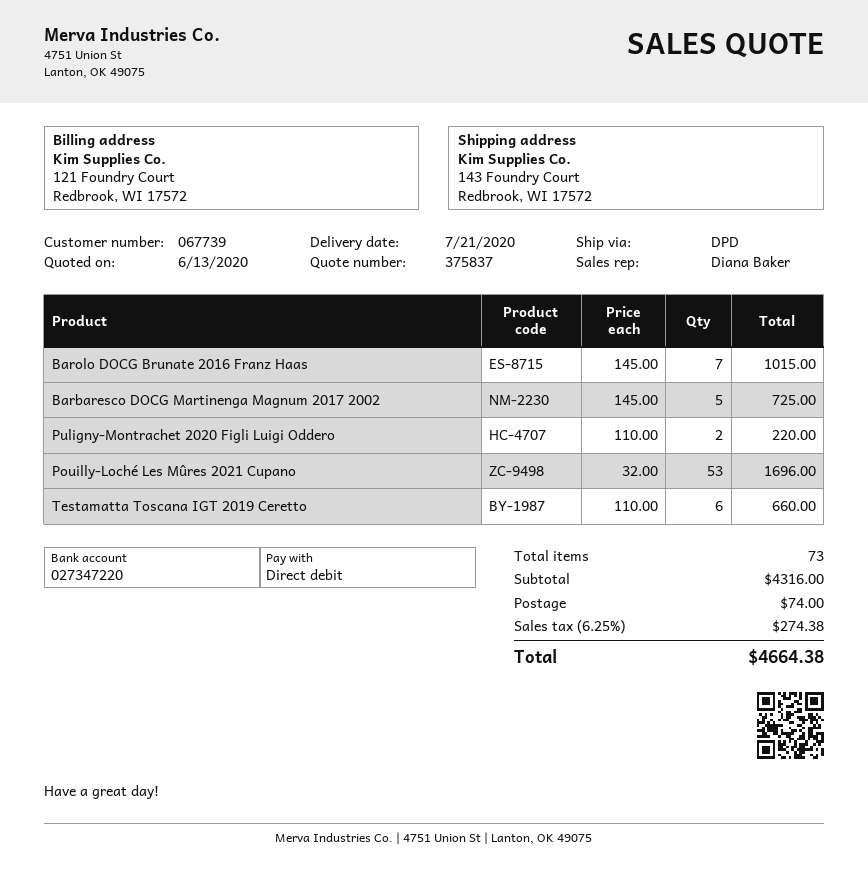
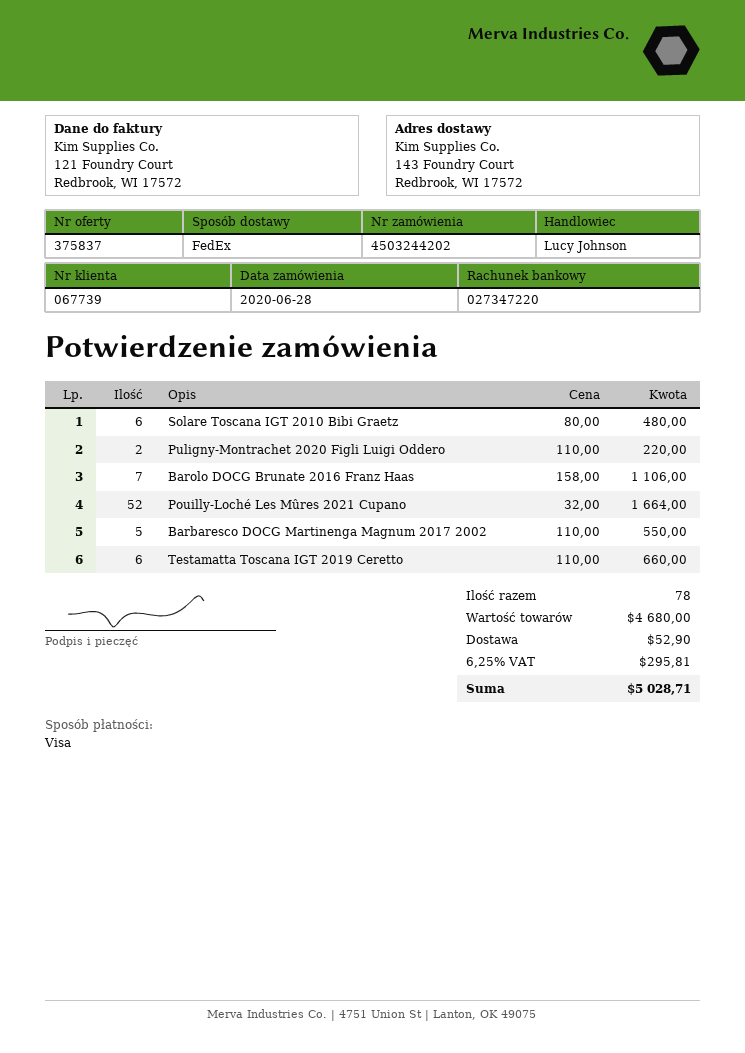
sales rep: Diana Baker -> Lucy Johnson
payment method: direct debit -> Visa
shipping method: DPD -> FedEx
Barolo DOCG Brunate 2016 Franz Haas: 7 x 145.00 = 1015.00 -> 7 x 158.00 = 1106.00
Barbaresco DOCG Martinenga Magnum 2017 2002: 5 x 145.00 = 725.00 -> 5 x 110.00 = 550.00
Pouilly-Loché Les Mûres 2021 Cupano: 53 x 32.00 = 1696.00 -> 52 x 32.00 = 1664.00
Solare Toscana IGT 2010 Bibi Graetz: none -> 6 x 80.00 = 480.00
total quantity: 73 -> 78
subtotal: 4316.00 -> 4680.00
shipping: 74.00 -> 52.90
tax: 6.25% = 274.38 -> 6.25% = 295.81
total: 4664.38 -> 5028.71

